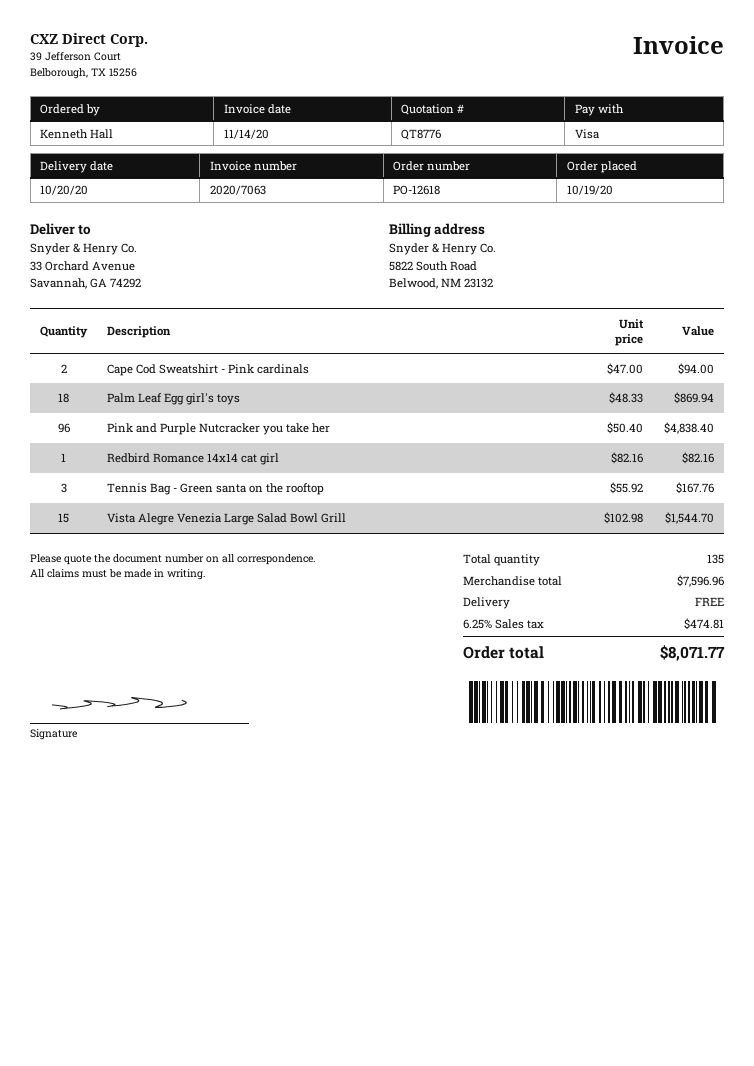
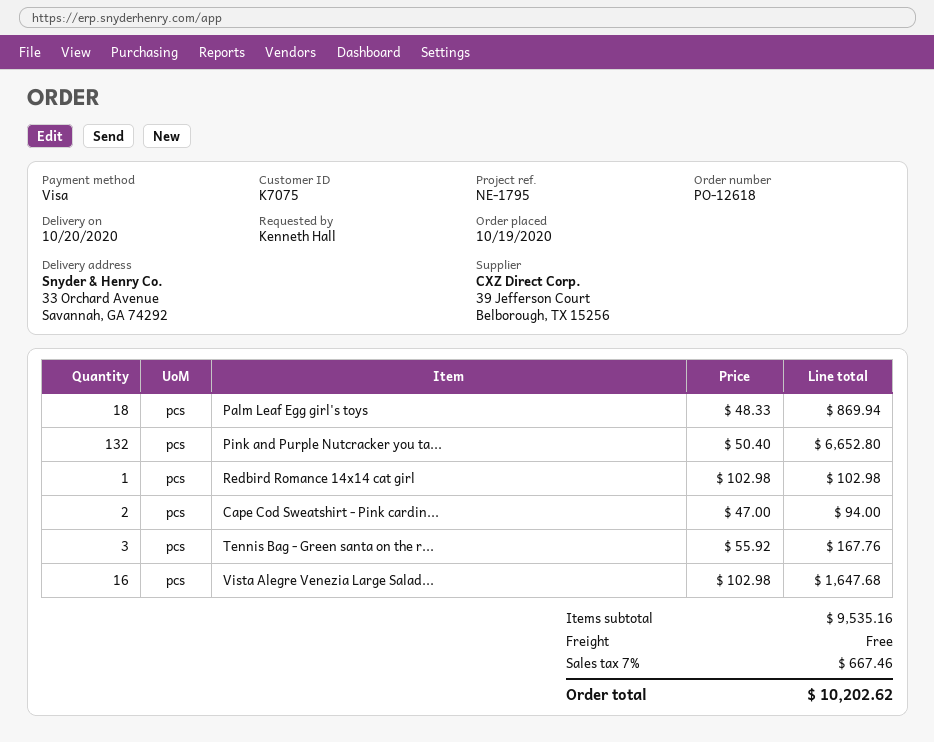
Pink and Purple Nutcracker you take her: 96 x 50.40 = 4838.40 -> 132 x 50.40 = 6652.80
Redbird Romance 14x14 cat girl: 1 x 82.16 = 82.16 -> 1 x 102.98 = 102.98
Vista Alegre Venezia Large Salad Bowl Grill: 15 x 102.98 = 1544.70 -> 16 x 102.98 = 1647.68
subtotal: 7596.96 -> 9535.16
tax: 6.25% = 474.81 -> 7% = 667.46
total: 8071.77 -> 10202.62

